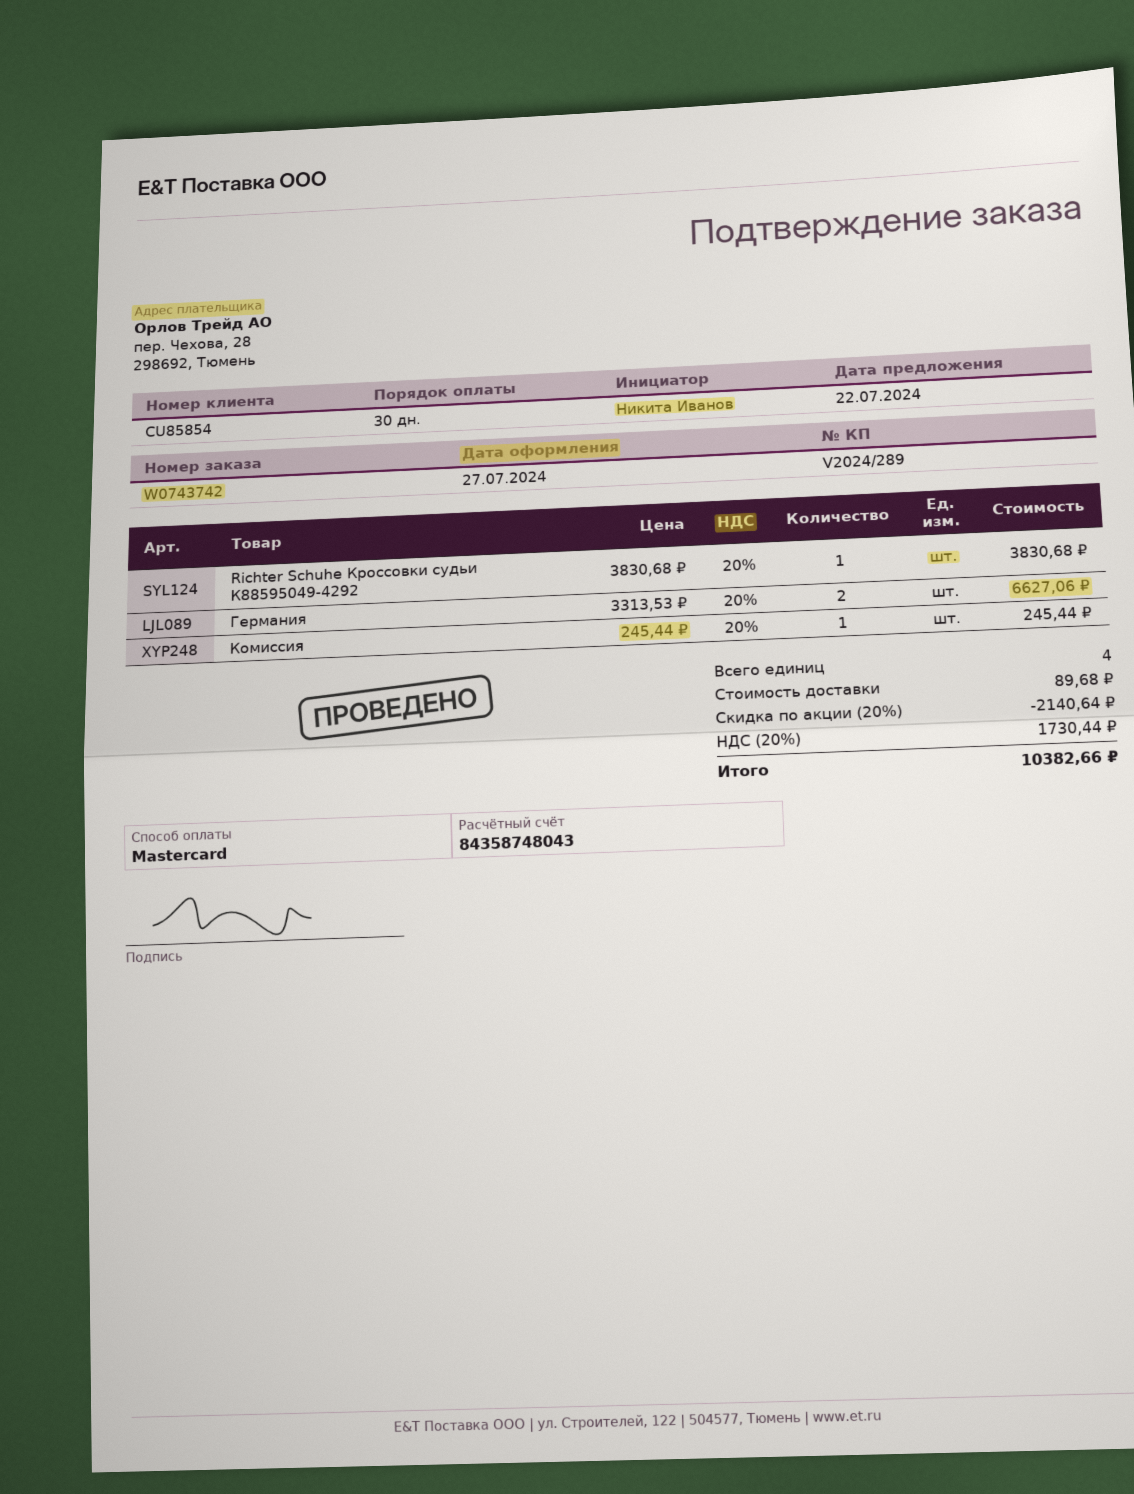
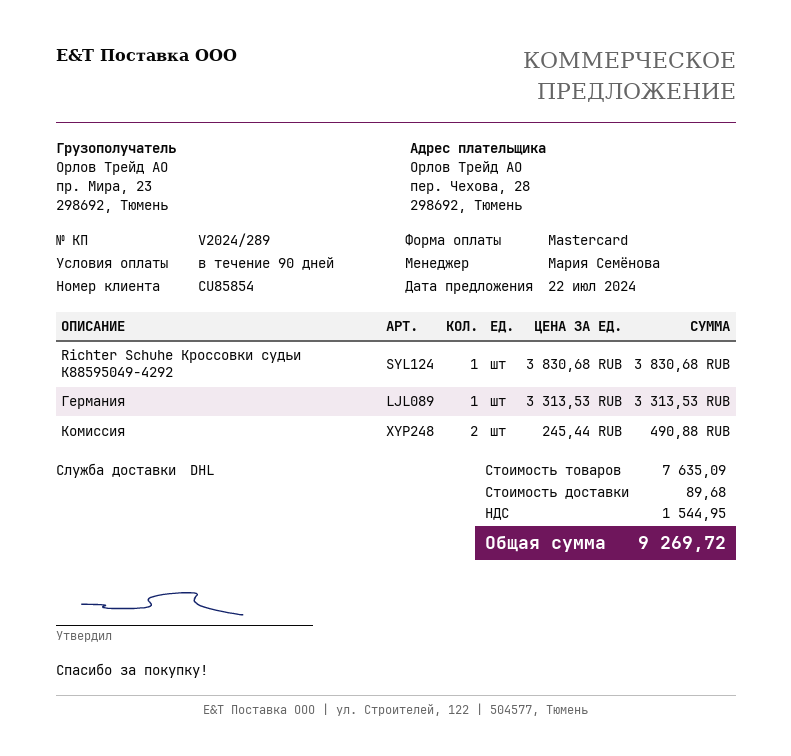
payment terms: 30 days -> 90 days
Германия: 2 x 3313.53 = 6627.06 -> 1 x 3313.53 = 3313.53
Комиссия: 1 x 245.44 = 245.44 -> 2 x 245.44 = 490.88
discount: 20% = 2140.64 -> none
tax: 1730.44 -> 1544.95
total: 10382.66 -> 9269.72

